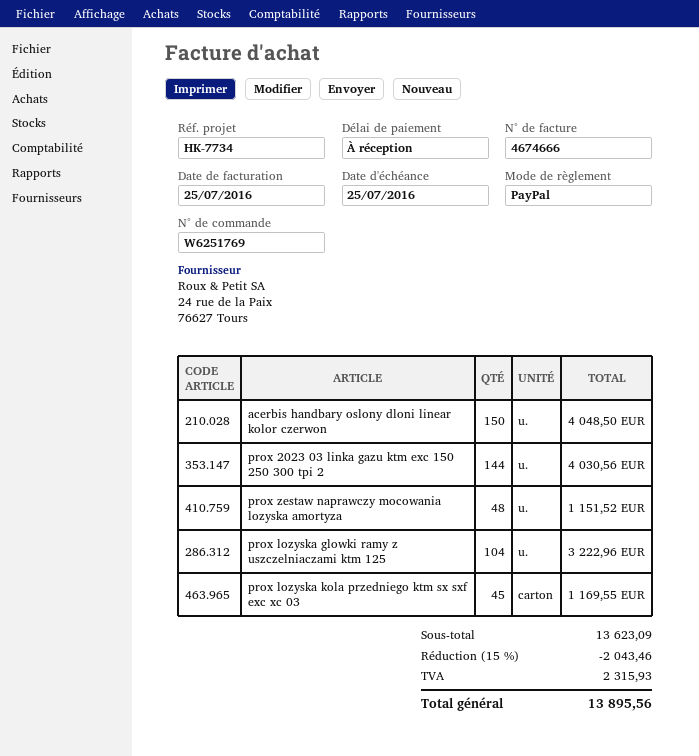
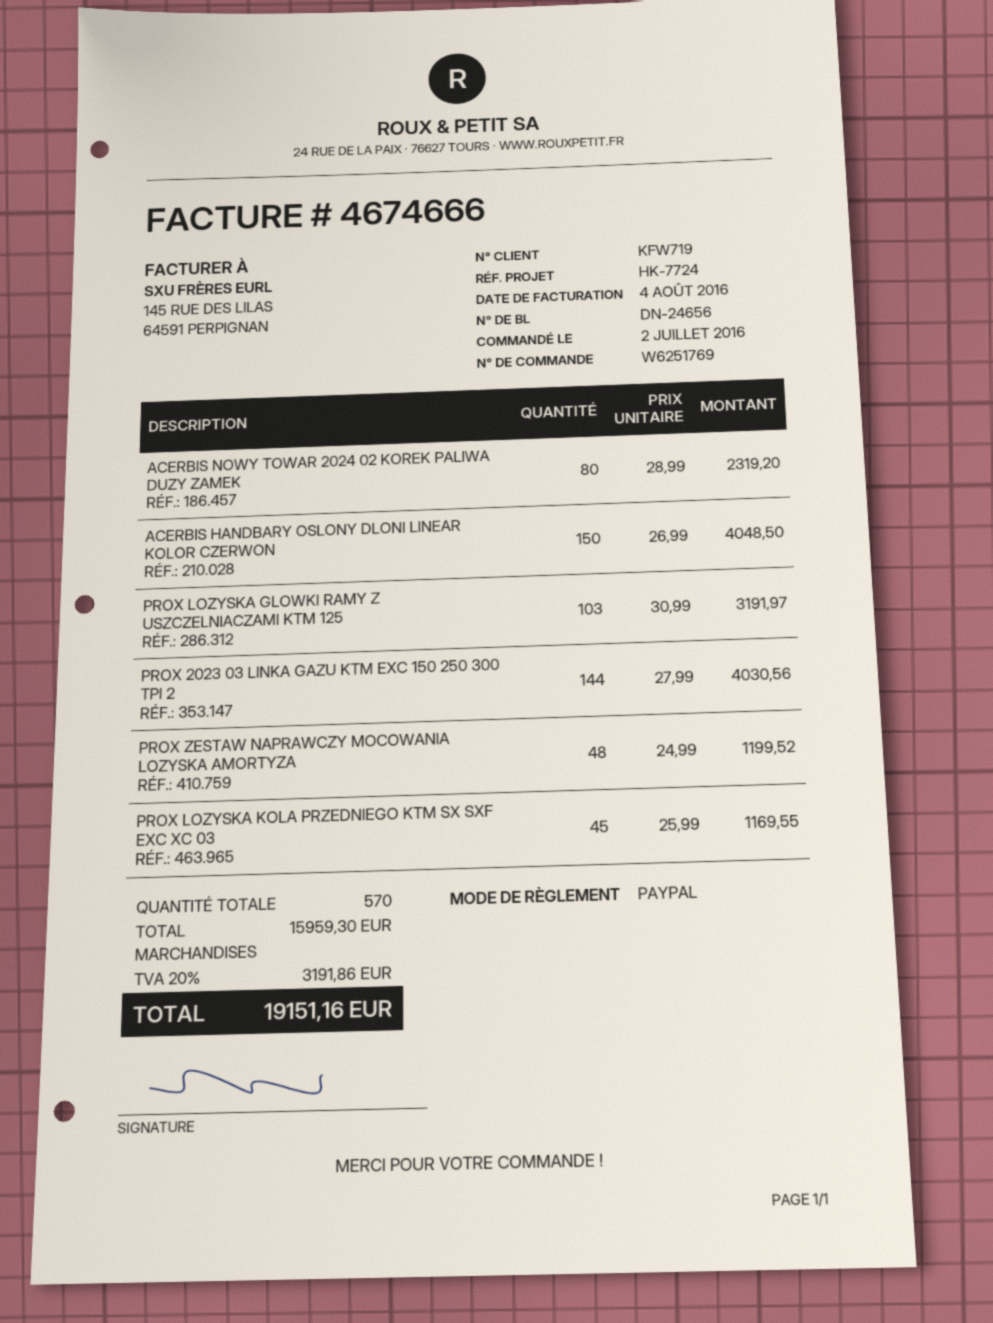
invoice date: 2016-07-25 -> 2016-08-04
reference: HK-7734 -> HK-7724
prox zestaw naprawczy mocowania lozyska amortyza: 48 for 1151.52 -> 48 for 1199.52
prox lozyska glowki ramy z uszczelniaczami ktm 125: 104 for 3222.96 -> 103 for 3191.97
ACERBIS NOWY TOWAR 2024 02 KOREK PALIWA DUZY ZAMEK: none -> 80 for 2319.20
subtotal: 13623.09 -> 15959.30
discount: 15% = 2043.46 -> none
tax: 2315.93 -> 3191.86
total: 13895.56 -> 19151.16

